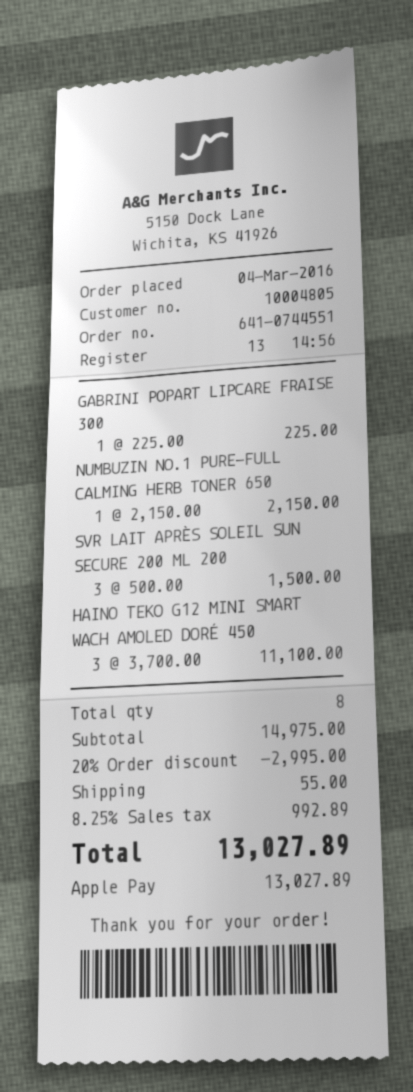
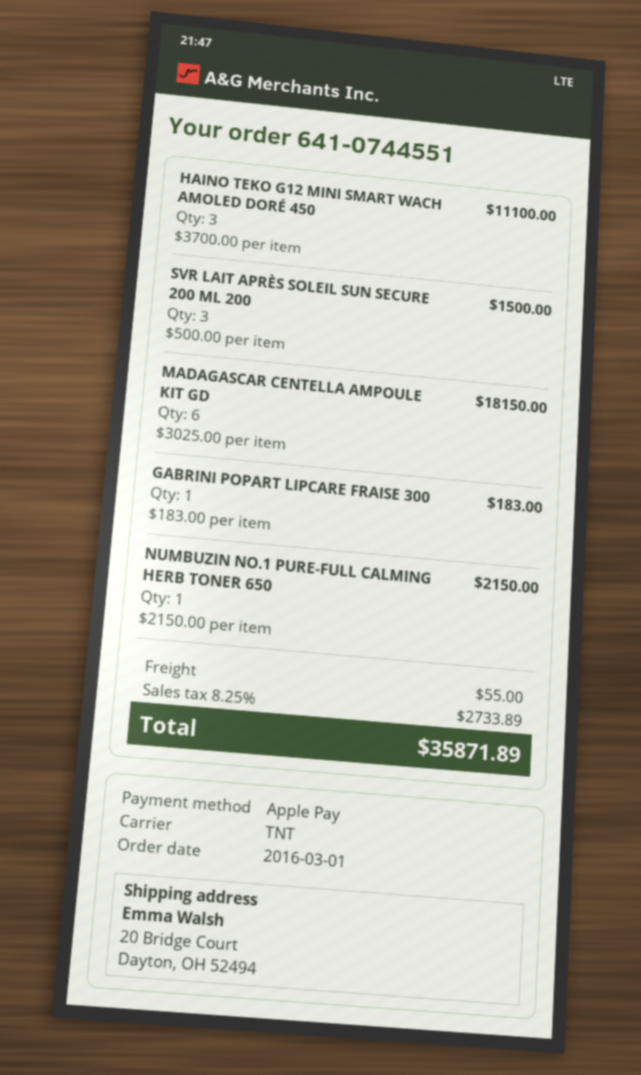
order date: 2016-03-04 -> 2016-03-01
GABRINI POPART LIPCARE FRAISE 300: 1 x 225.00 = 225.00 -> 1 x 183.00 = 183.00
MADAGASCAR CENTELLA AMPOULE KIT GD: none -> 6 x 3025.00 = 18150.00
discount: 20% = 2995.00 -> none
tax: 8.25% = 992.89 -> 8.25% = 2733.89
total: 13027.89 -> 35871.89

